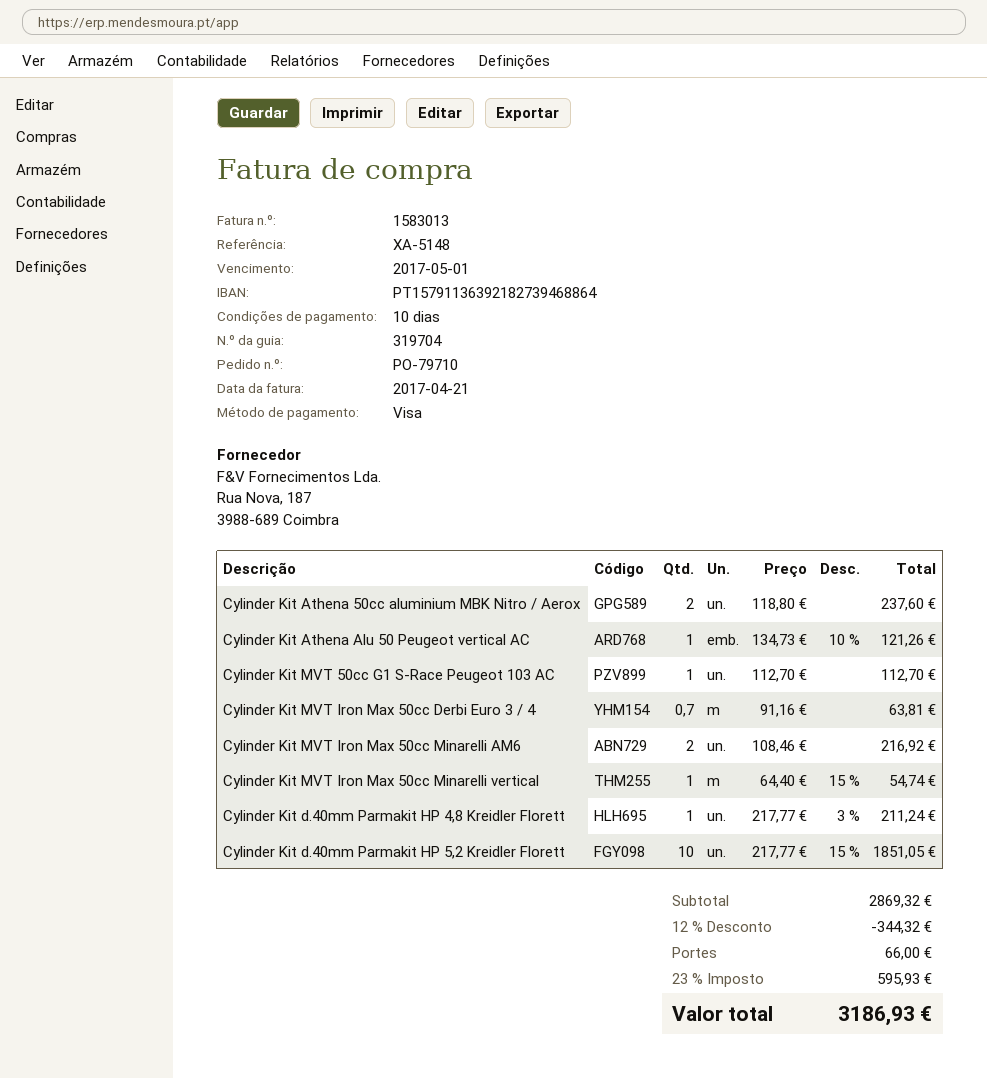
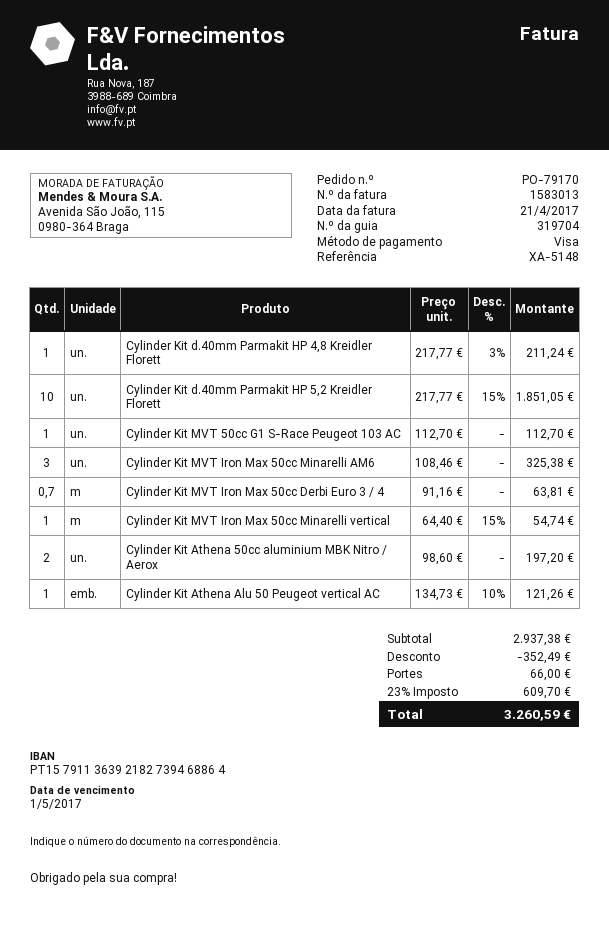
order number: PO-79710 -> PO-79170
Cylinder Kit Athena 50cc aluminium MBK Nitro / Aerox: 2 x 118.80 = 237.60 -> 2 x 98.60 = 197.20
Cylinder Kit MVT Iron Max 50cc Minarelli AM6: 2 x 108.46 = 216.92 -> 3 x 108.46 = 325.38
subtotal: 2869.32 -> 2937.38
discount: 344.32 -> 352.49
tax: 23% = 595.93 -> 23% = 609.70
total: 3186.93 -> 3260.59

